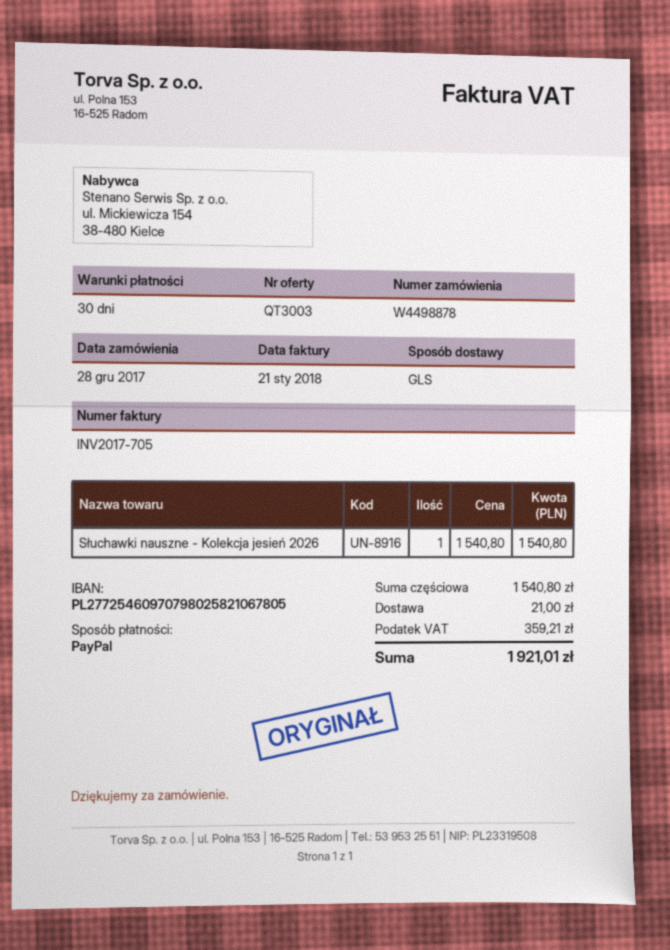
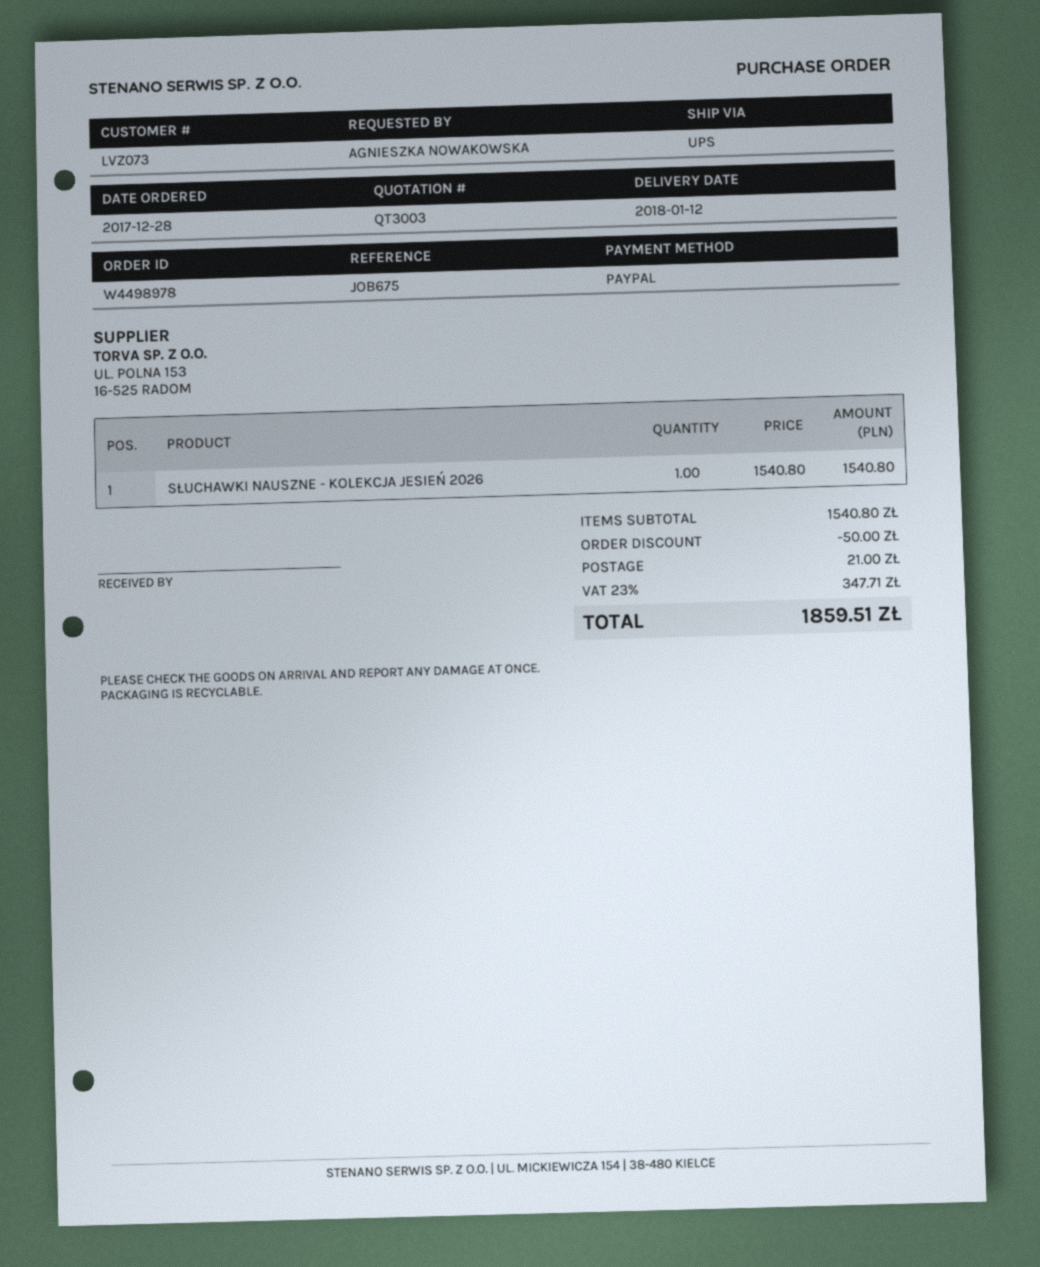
order number: W4498878 -> W4498978
shipping method: GLS -> UPS
discount: none -> 50.00
tax: 359.21 -> 347.71
total: 1921.01 -> 1859.51

